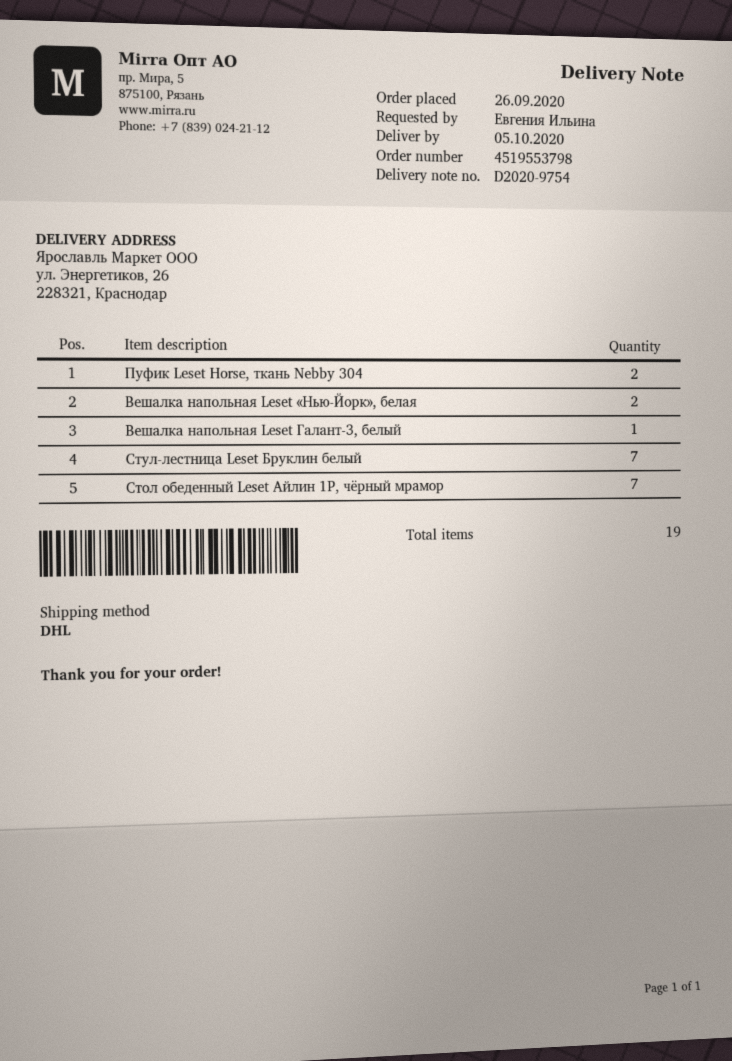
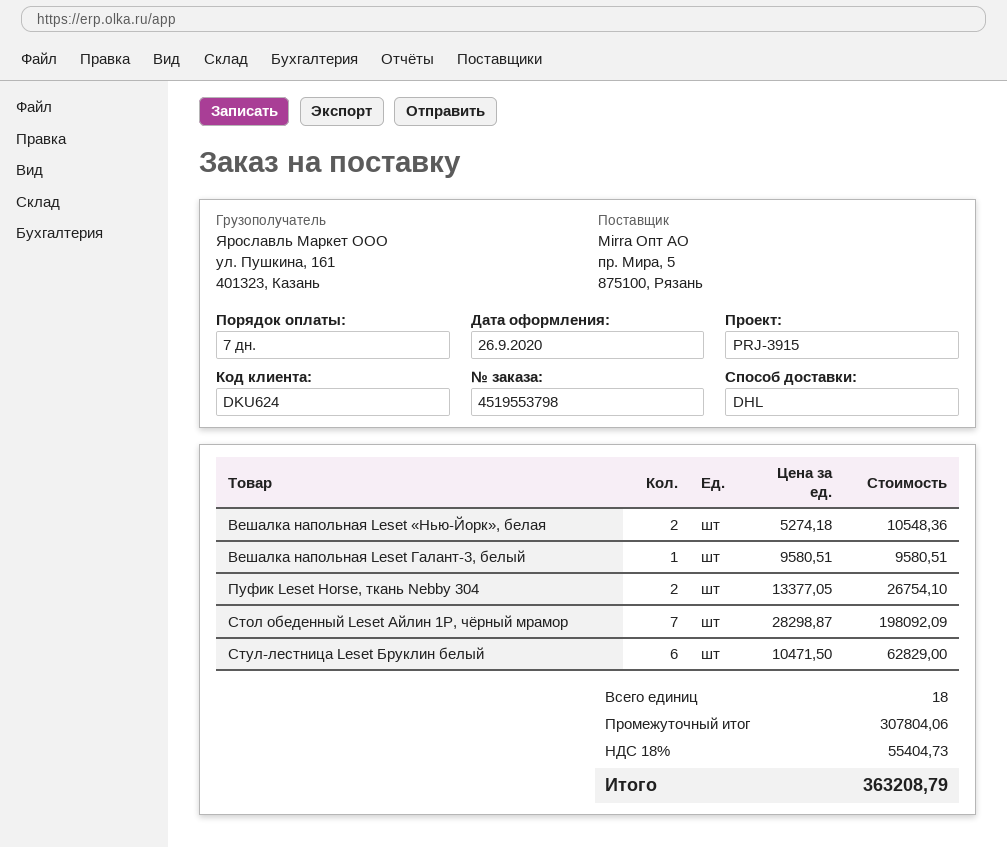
ship to: ул. Энергетиков, 26, 228321, Краснодар -> ул. Пушкина, 161, 401323, Казань
Стул-лестница Leset Бруклин белый: 7 -> 6
total quantity: 19 -> 18

